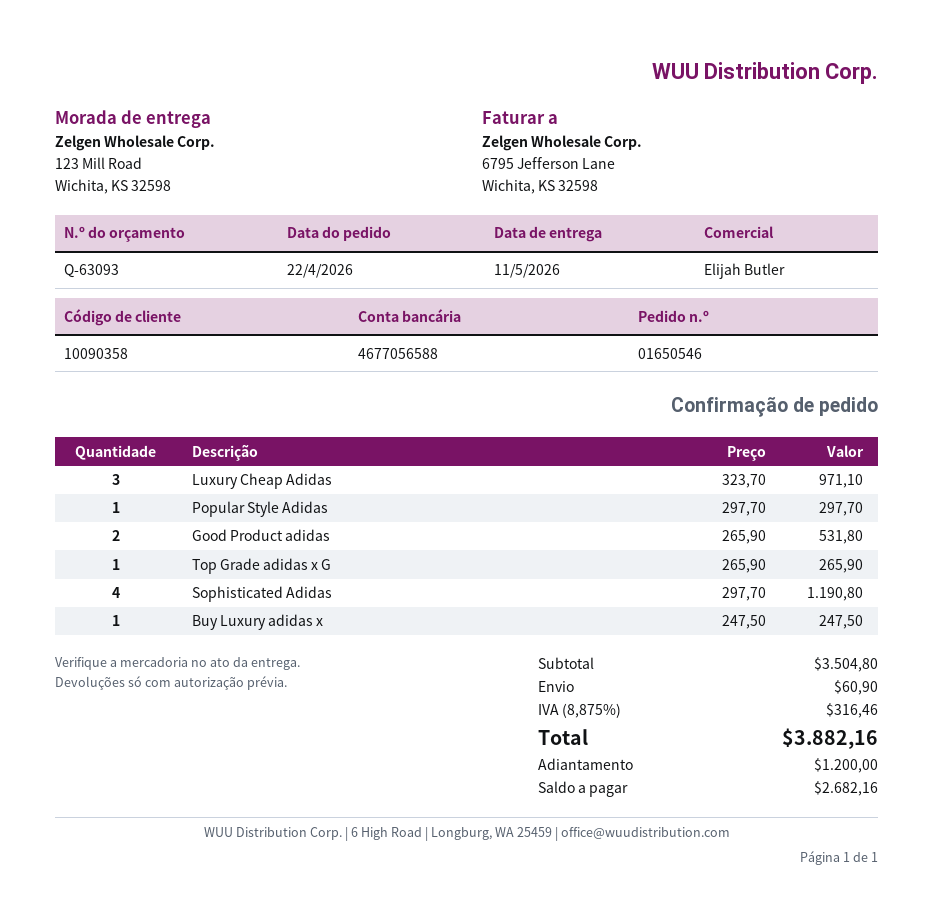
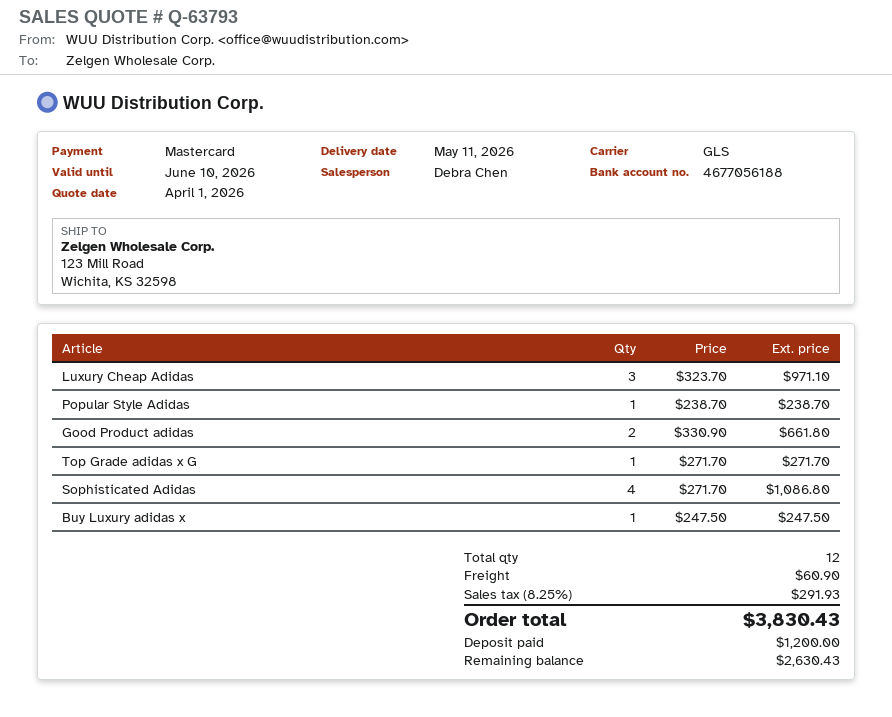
quote number: Q-63093 -> Q-63793
sales rep: Elijah Butler -> Debra Chen
bank account: 4677056588 -> 4677056188
Popular Style Adidas: 1 x 297.70 = 297.70 -> 1 x 238.70 = 238.70
Good Product adidas: 2 x 265.90 = 531.80 -> 2 x 330.90 = 661.80
Top Grade adidas x G: 1 x 265.90 = 265.90 -> 1 x 271.70 = 271.70
Sophisticated Adidas: 4 x 297.70 = 1190.80 -> 4 x 271.70 = 1086.80
tax: 8.875% = 316.46 -> 8.25% = 291.93
total: 3882.16 -> 3830.43
balance: 2682.16 -> 2630.43

